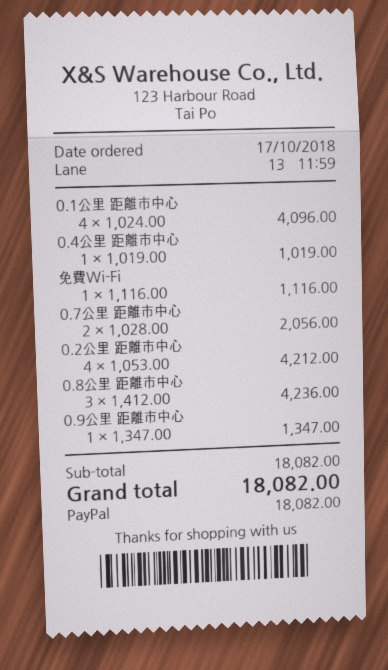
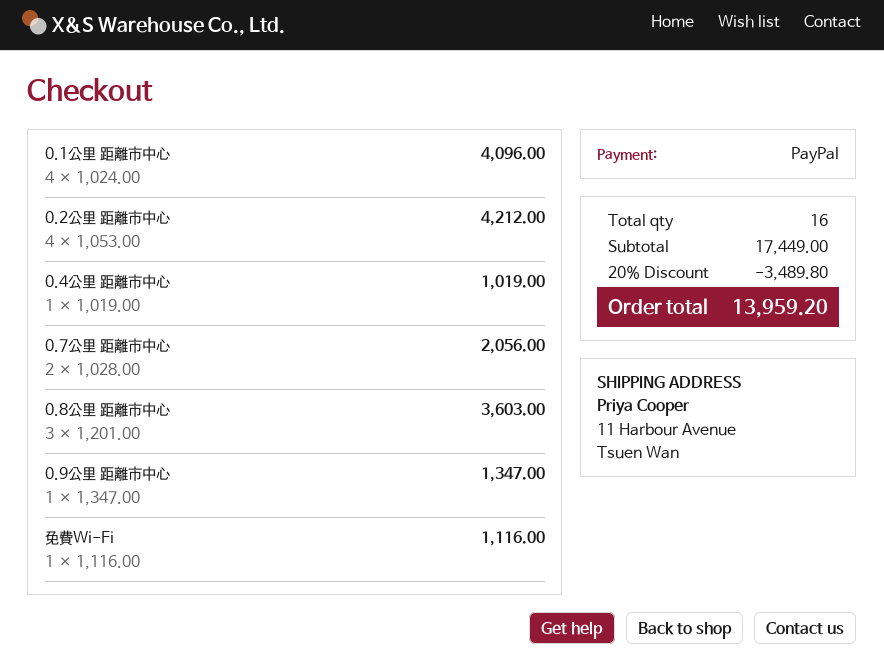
0.8公里 距離市中心: 3 x 1412.00 = 4236.00 -> 3 x 1201.00 = 3603.00
subtotal: 18082.00 -> 17449.00
discount: none -> 20% = 3489.80
total: 18082.00 -> 13959.20

